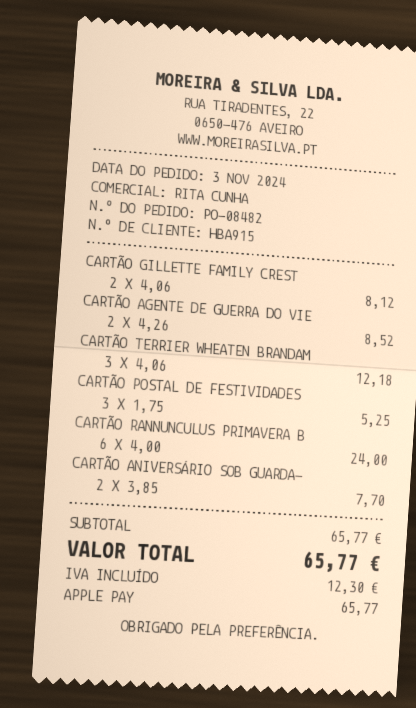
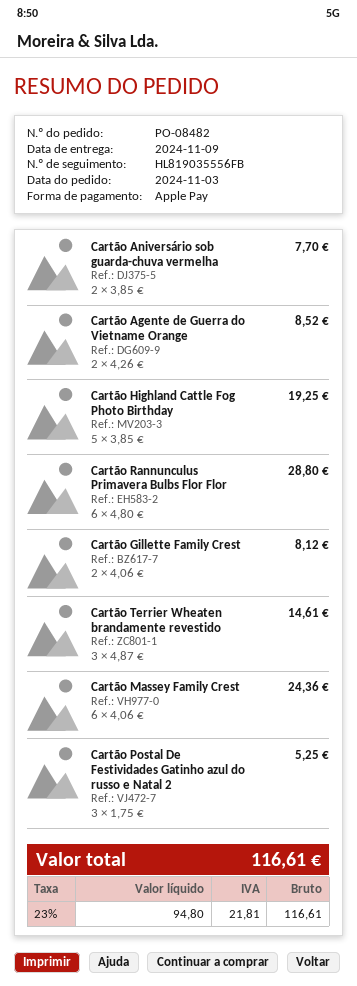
CARTÃO TERRIER WHEATEN BRANDAM: 3 x 4.06 = 12.18 -> 3 x 4.87 = 14.61
CARTÃO RANNUNCULUS PRIMAVERA B: 6 x 4.00 = 24.00 -> 6 x 4.80 = 28.80
Cartão Highland Cattle Fog Photo Birthday: none -> 5 x 3.85 = 19.25
Cartão Massey Family Crest: none -> 6 x 4.06 = 24.36
tax: 12.30 -> 21.81
total: 65.77 -> 116.61

